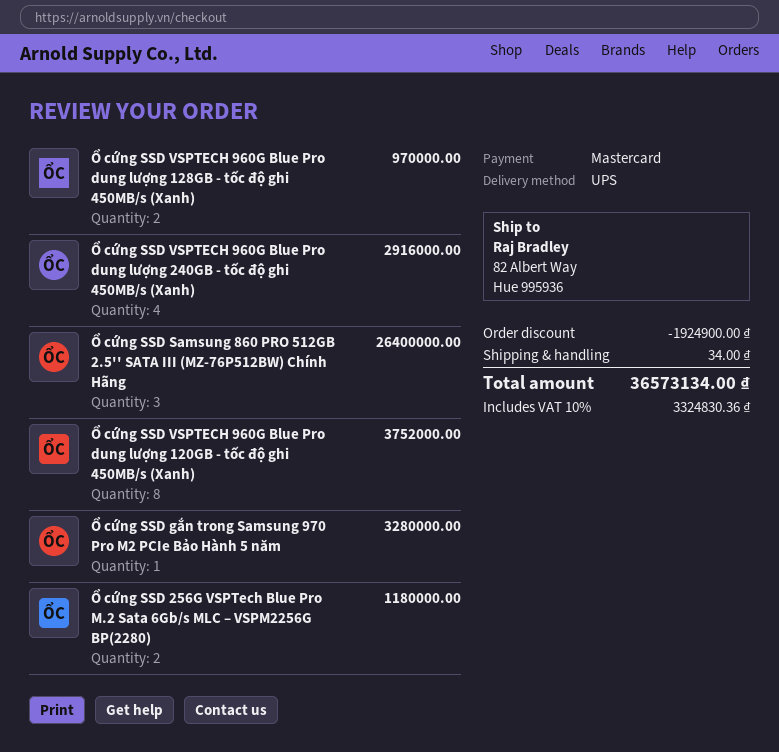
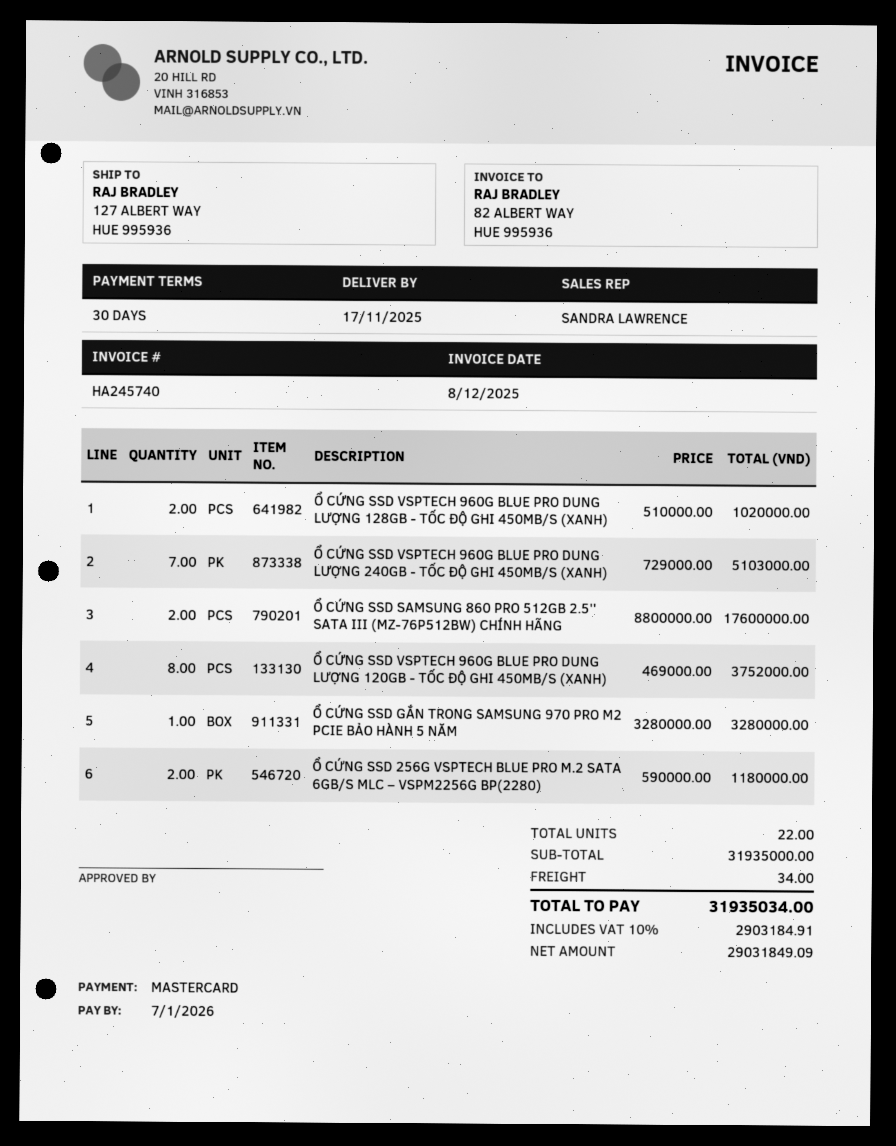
ship to: 82 Albert Way, Hue 995936 -> 127 ALBERT WAY, HUE 995936
Ổ cứng SSD VSPTECH 960G Blue Pro dung lượng 128GB - tốc độ ghi 450MB/s (Xanh): 2 for 970000.00 -> 2 for 1020000.00
Ổ cứng SSD VSPTECH 960G Blue Pro dung lượng 240GB - tốc độ ghi 450MB/s (Xanh): 4 for 2916000.00 -> 7 for 5103000.00
Ổ cứng SSD Samsung 860 PRO 512GB 2.5'' SATA III (MZ-76P512BW) Chính Hãng: 3 for 26400000.00 -> 2 for 17600000.00
discount: 1924900.00 -> none
tax: 10% = 3324830.36 -> 10% = 2903184.91
total: 36573134.00 -> 31935034.00

